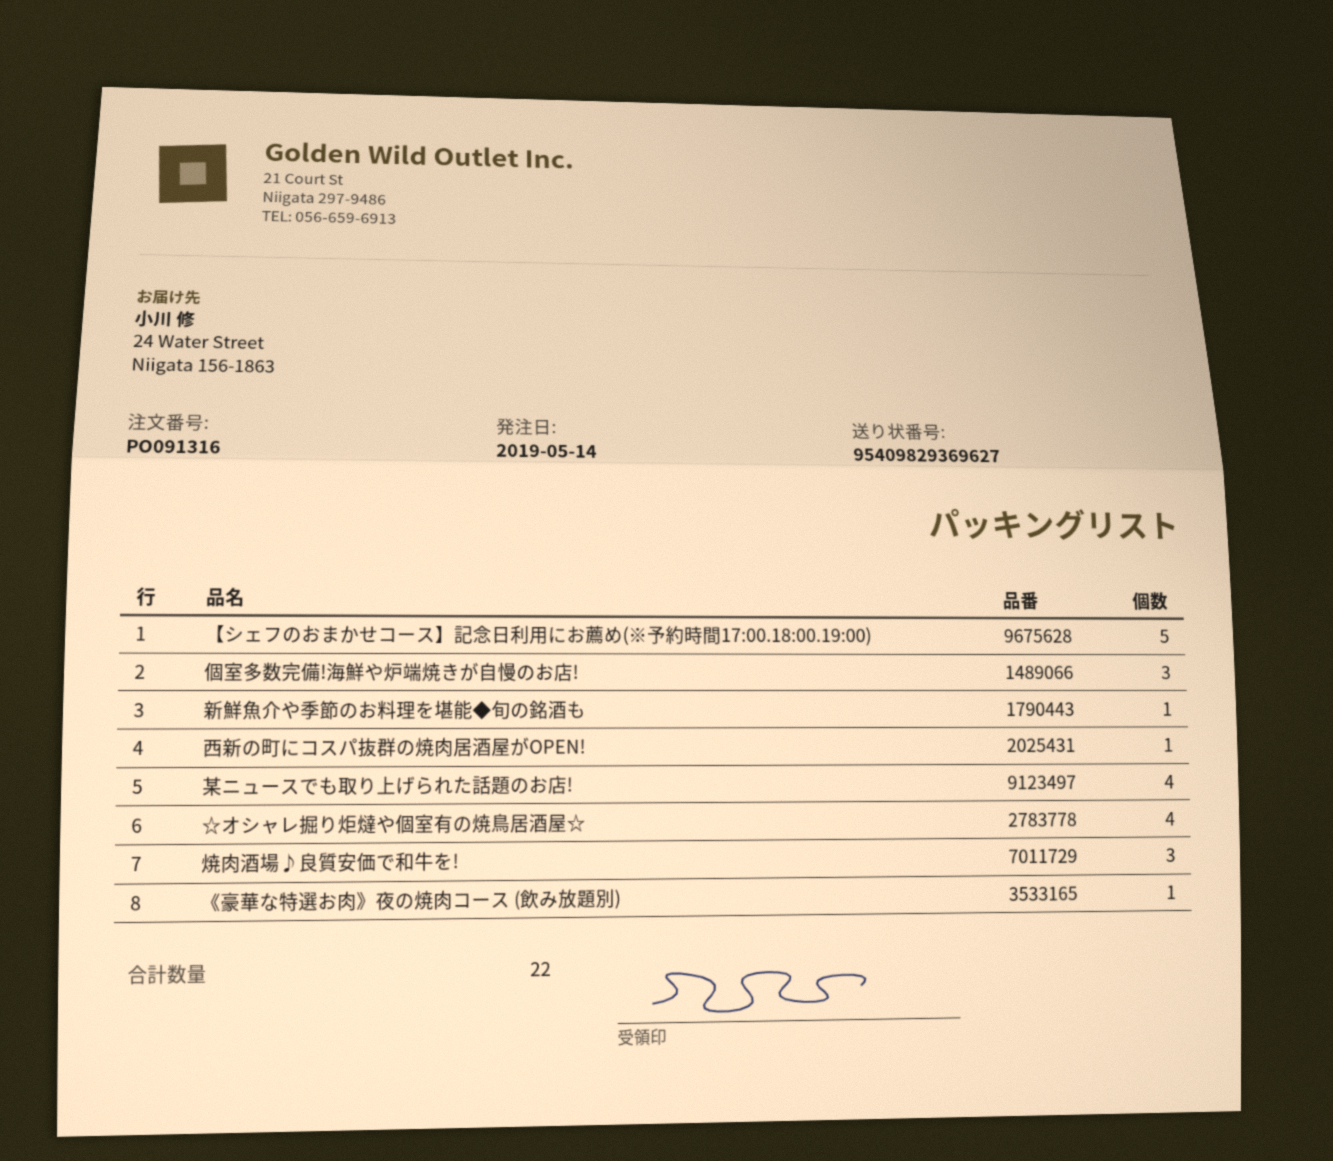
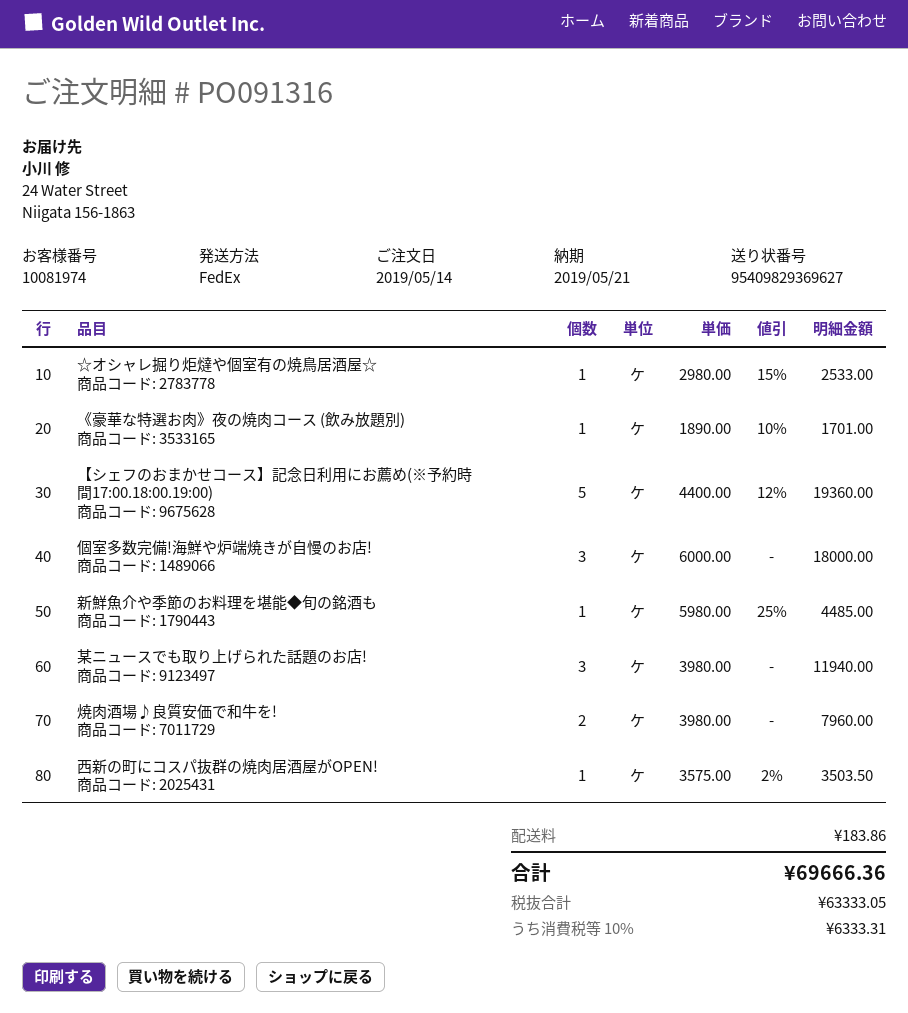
某ニュースでも取り上げられた話題のお店!: 4 -> 3
☆オシャレ掘り炬燵や個室有の焼鳥居酒屋☆: 4 -> 1
焼肉酒場♪良質安価で和牛を!: 3 -> 2

